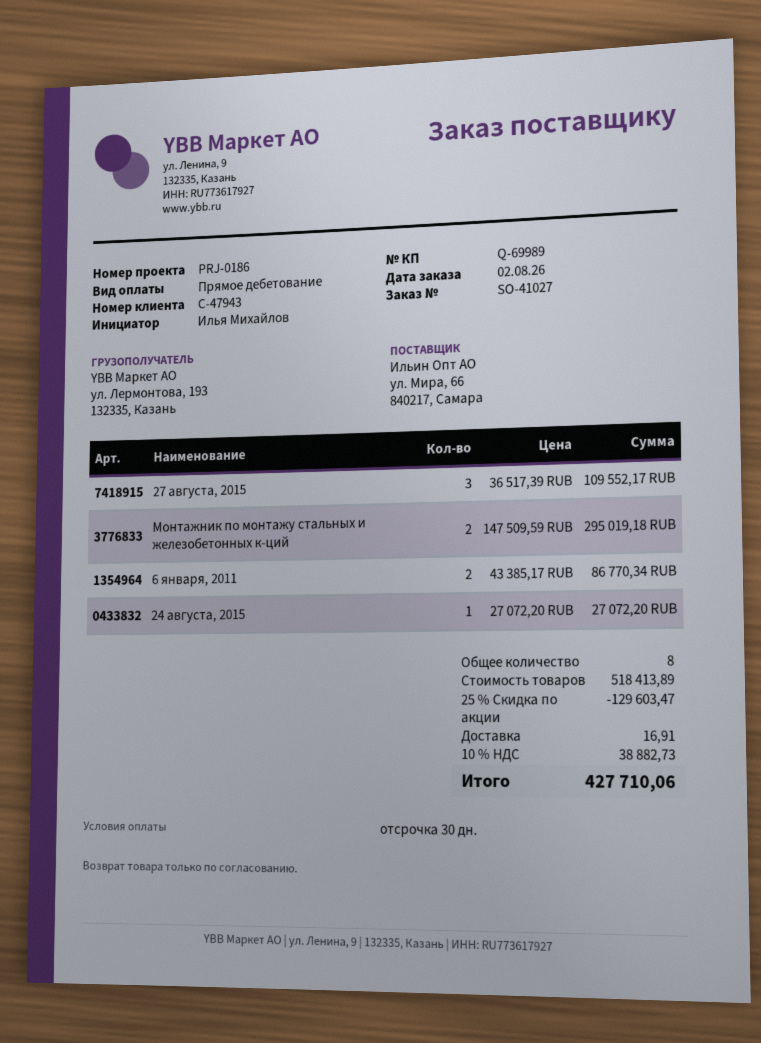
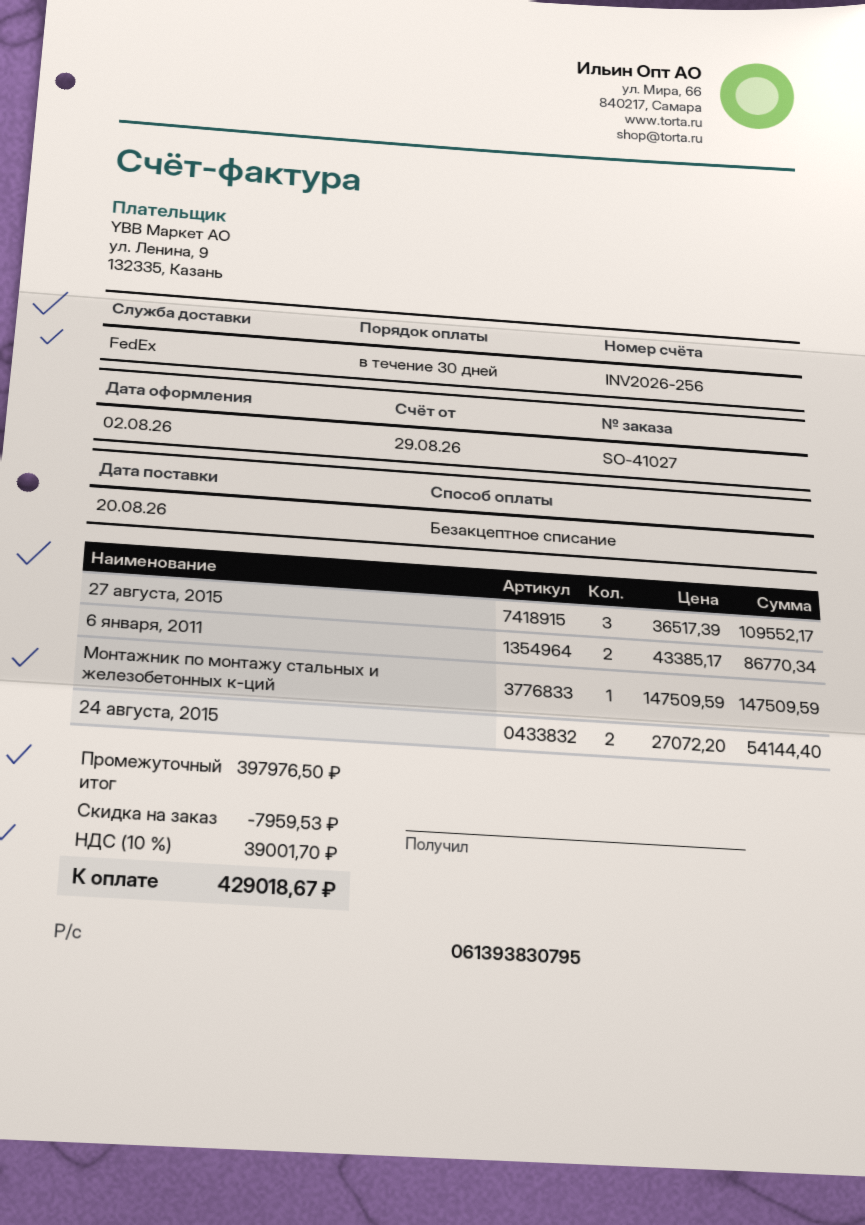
Монтажник по монтажу стальных и железобетонных к-ций: 2 x 147509.59 = 295019.18 -> 1 x 147509.59 = 147509.59
24 августа, 2015: 1 x 27072.20 = 27072.20 -> 2 x 27072.20 = 54144.40
subtotal: 518413.89 -> 397976.50
discount: 129603.47 -> 7959.53
shipping: 16.91 -> none
tax: 10% = 38882.73 -> 10% = 39001.70
total: 427710.06 -> 429018.67

